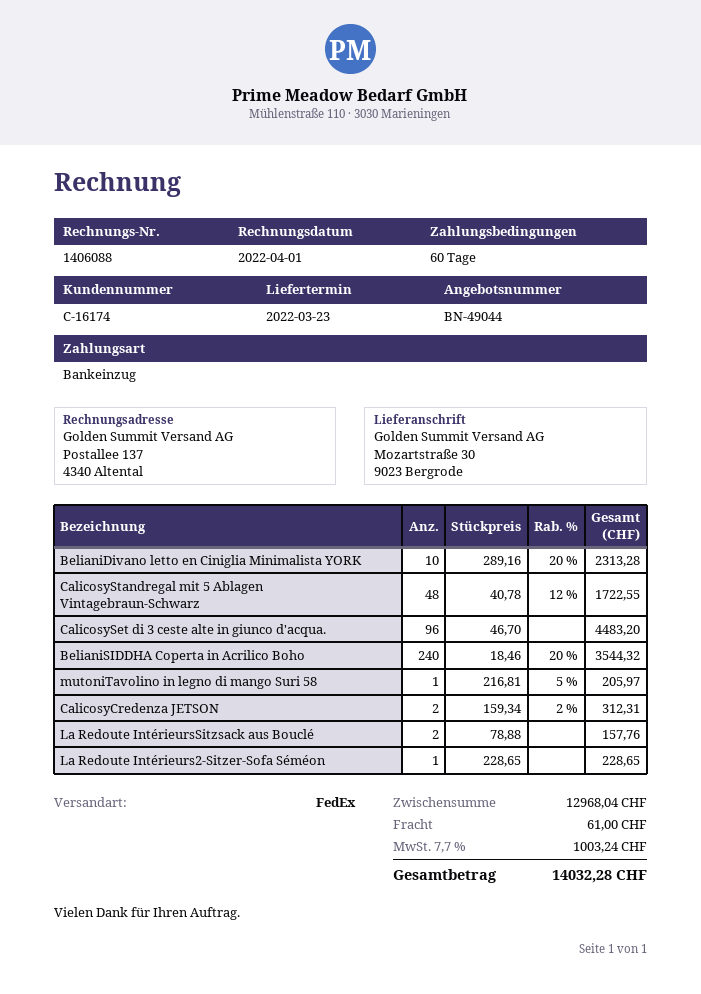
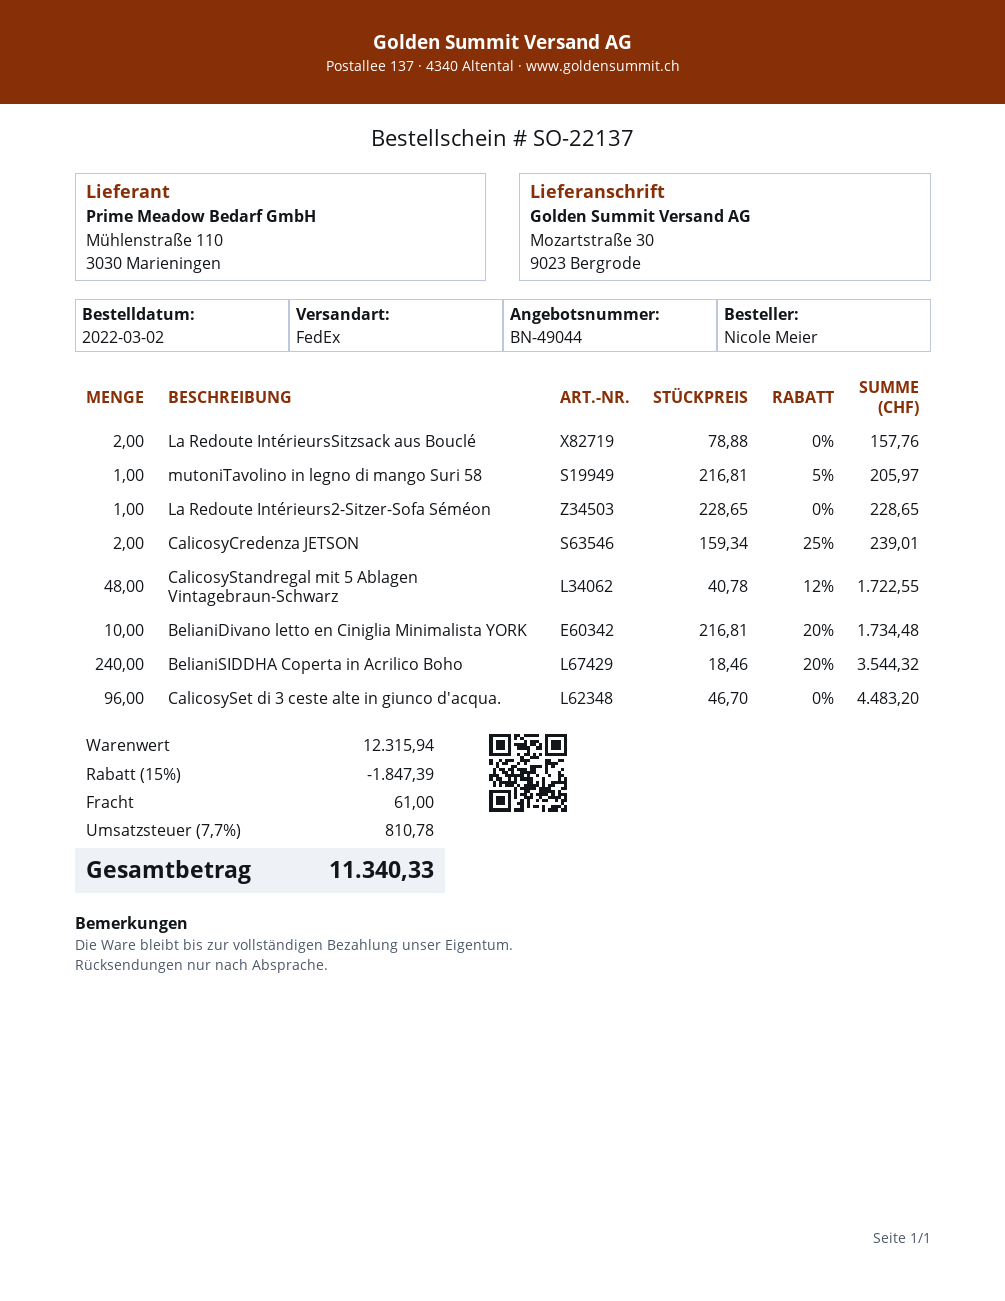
BelianiDivano letto en Ciniglia Minimalista YORK: 10 x 289.16 - 20% = 2313.28 -> 10 x 216.81 - 20% = 1734.48
CalicosyCredenza JETSON: 2 x 159.34 - 2% = 312.31 -> 2 x 159.34 - 25% = 239.01
subtotal: 12968.04 -> 12315.94
discount: none -> 15% = 1847.39
tax: 7.7% = 1003.24 -> 7.7% = 810.78
total: 14032.28 -> 11340.33

